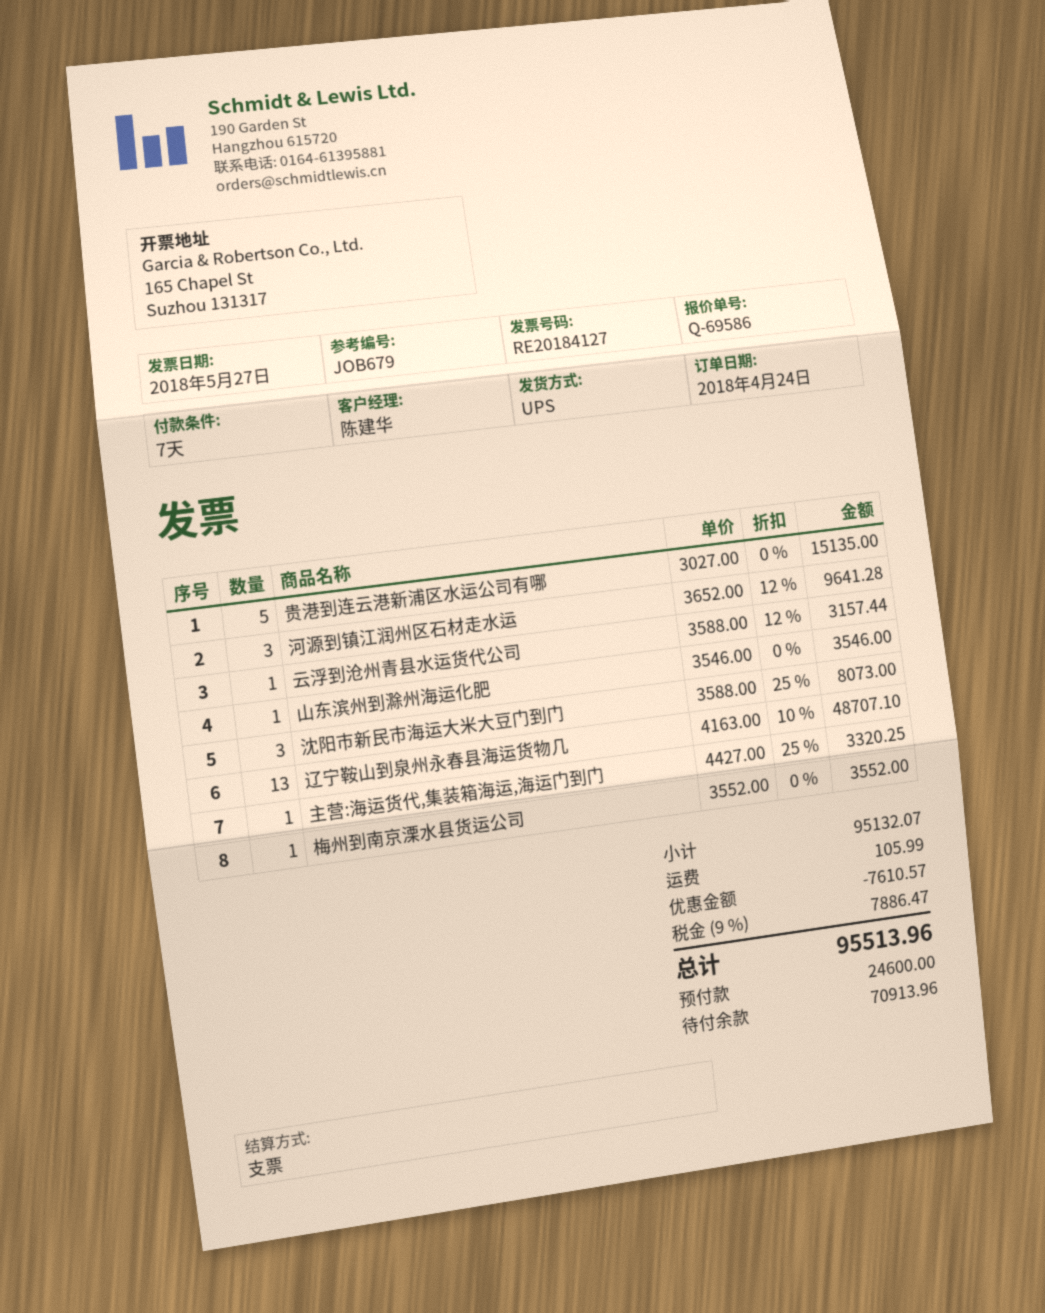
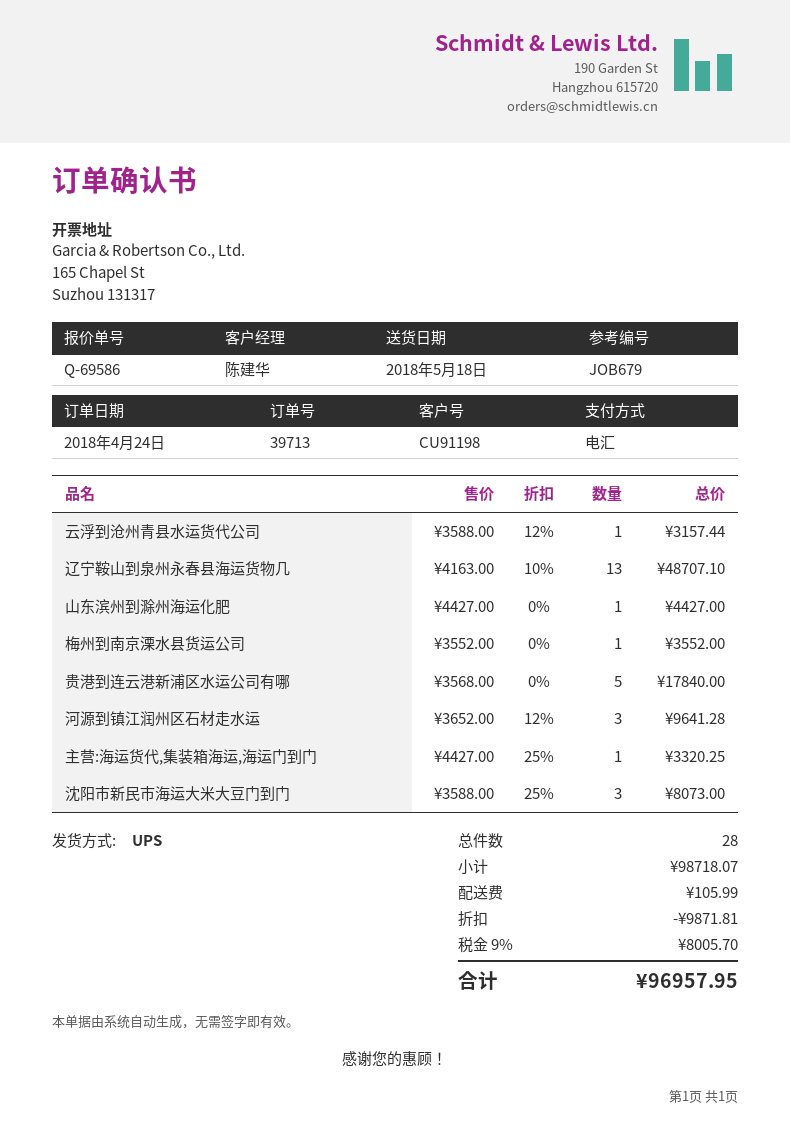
payment method: cheque -> bank transfer
贵港到连云港新浦区水运公司有哪: 5 x 3027.00 = 15135.00 -> 5 x 3568.00 = 17840.00
山东滨州到滁州海运化肥: 1 x 3546.00 = 3546.00 -> 1 x 4427.00 = 4427.00
subtotal: 95132.07 -> 98718.07
discount: 7610.57 -> 9871.81
tax: 9% = 7886.47 -> 9% = 8005.70
total: 95513.96 -> 96957.95

